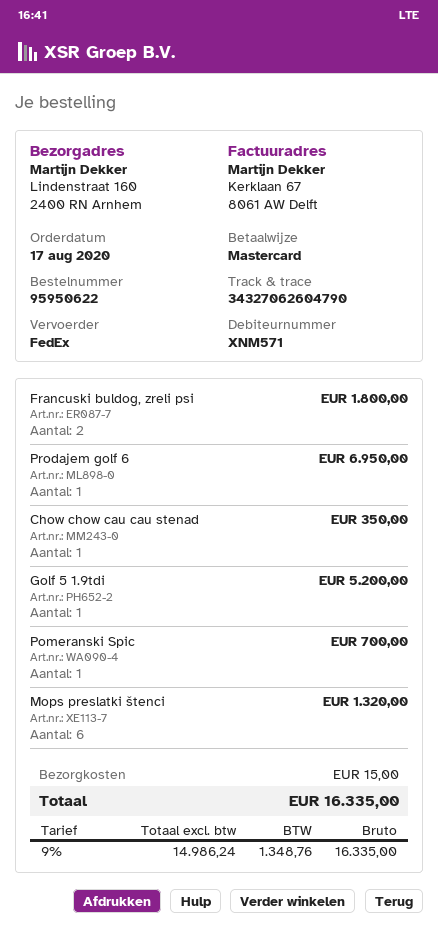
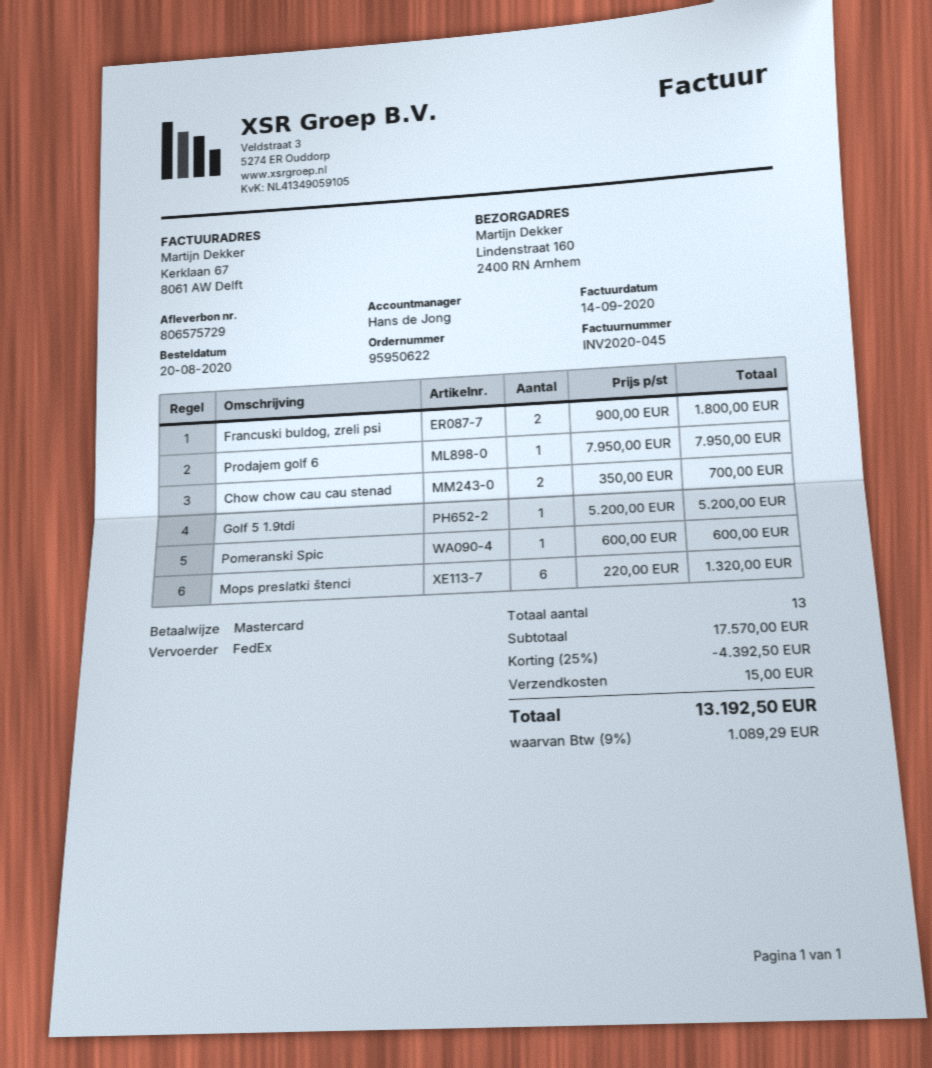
order date: 2020-08-17 -> 2020-08-20
Prodajem golf 6: 1 for 6950.00 -> 1 for 7950.00
Chow chow cau cau stenad: 1 for 350.00 -> 2 for 700.00
Pomeranski Spic: 1 for 700.00 -> 1 for 600.00
discount: none -> 25% = 4392.50
tax: 9% = 1348.76 -> 9% = 1089.29
total: 16335.00 -> 13192.50

